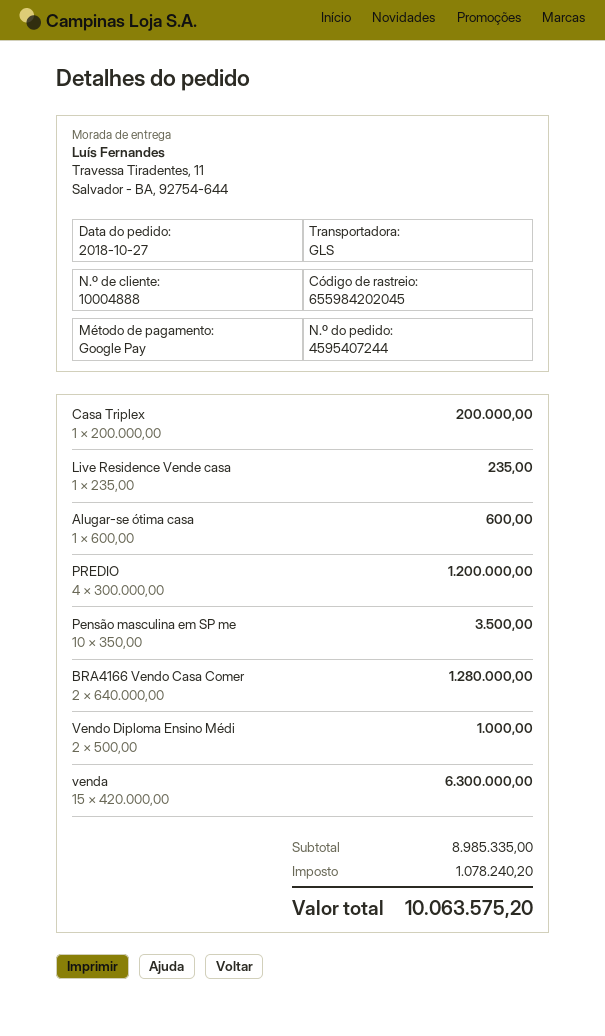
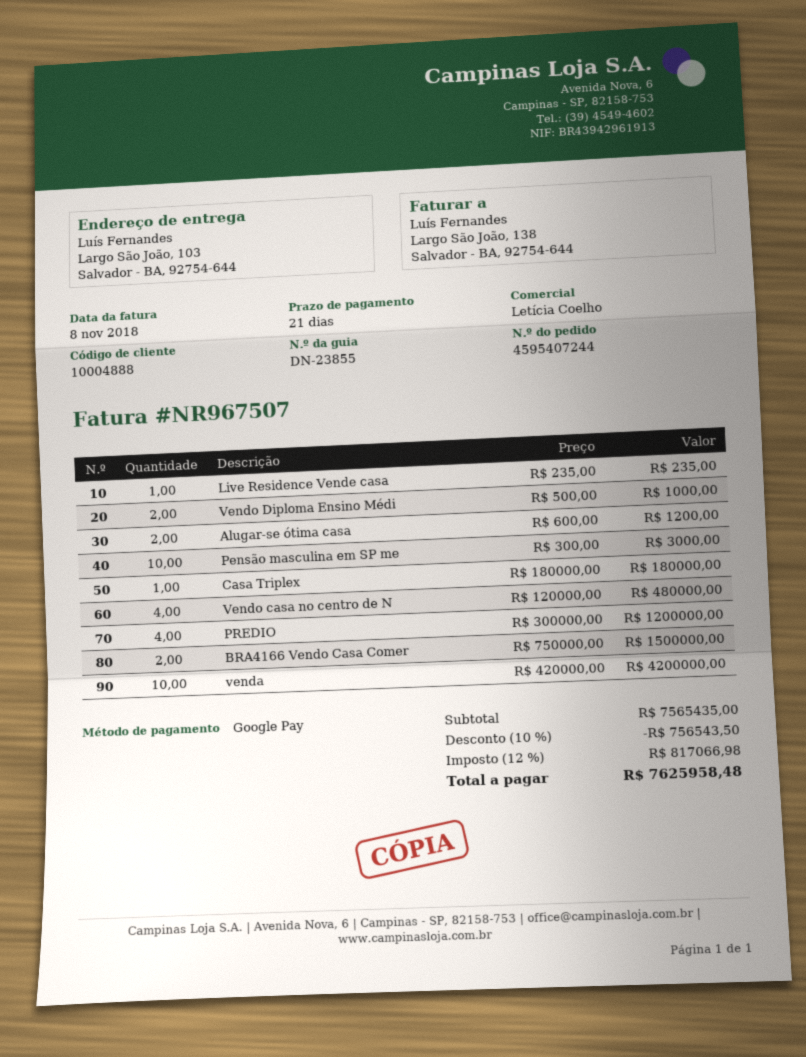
ship to: Travessa Tiradentes, 11, Salvador - BA, 92754-644 -> Largo São João, 103, Salvador - BA, 92754-644
Casa Triplex: 1 x 200000.00 = 200000.00 -> 1 x 180000.00 = 180000.00
Alugar-se ótima casa: 1 x 600.00 = 600.00 -> 2 x 600.00 = 1200.00
Pensão masculina em SP me: 10 x 350.00 = 3500.00 -> 10 x 300.00 = 3000.00
BRA4166 Vendo Casa Comer: 2 x 640000.00 = 1280000.00 -> 2 x 750000.00 = 1500000.00
venda: 15 x 420000.00 = 6300000.00 -> 10 x 420000.00 = 4200000.00
Vendo casa no centro de N: none -> 4 x 120000.00 = 480000.00
subtotal: 8985335.00 -> 7565435.00
discount: none -> 10% = 756543.50
tax: 1078240.20 -> 817066.98
total: 10063575.20 -> 7625958.48

